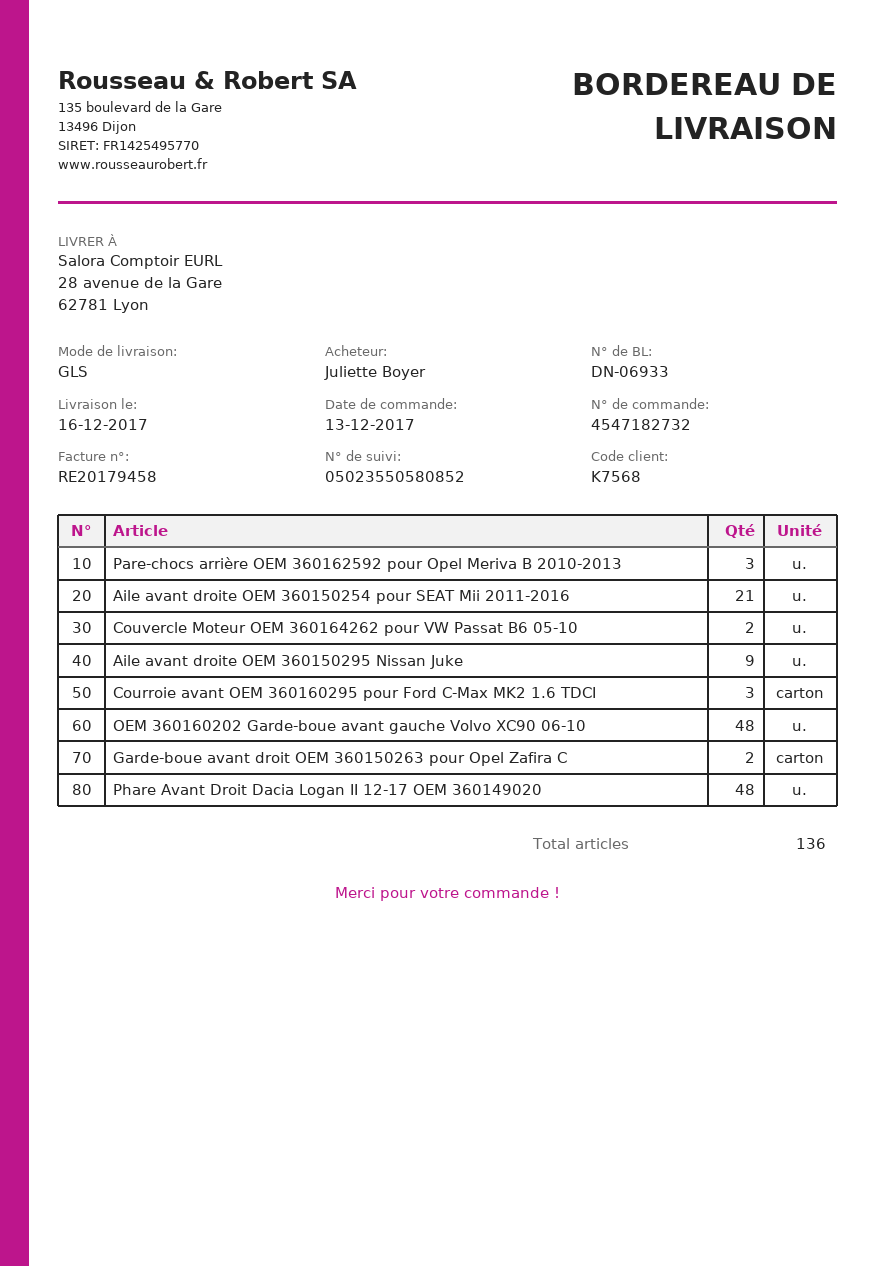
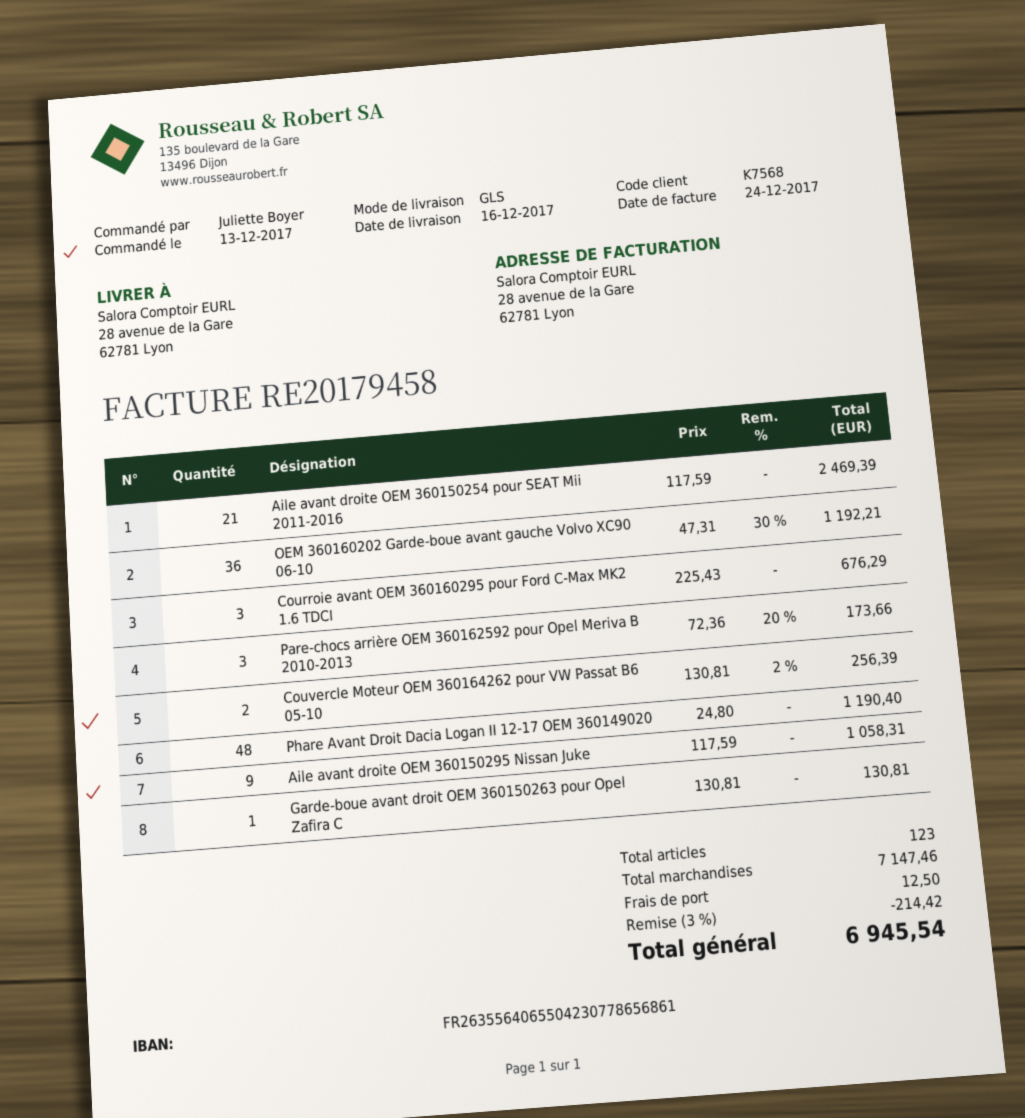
OEM 360160202 Garde-boue avant gauche Volvo XC90 06-10: 48 -> 36
Garde-boue avant droit OEM 360150263 pour Opel Zafira C: 2 -> 1
total quantity: 136 -> 123

